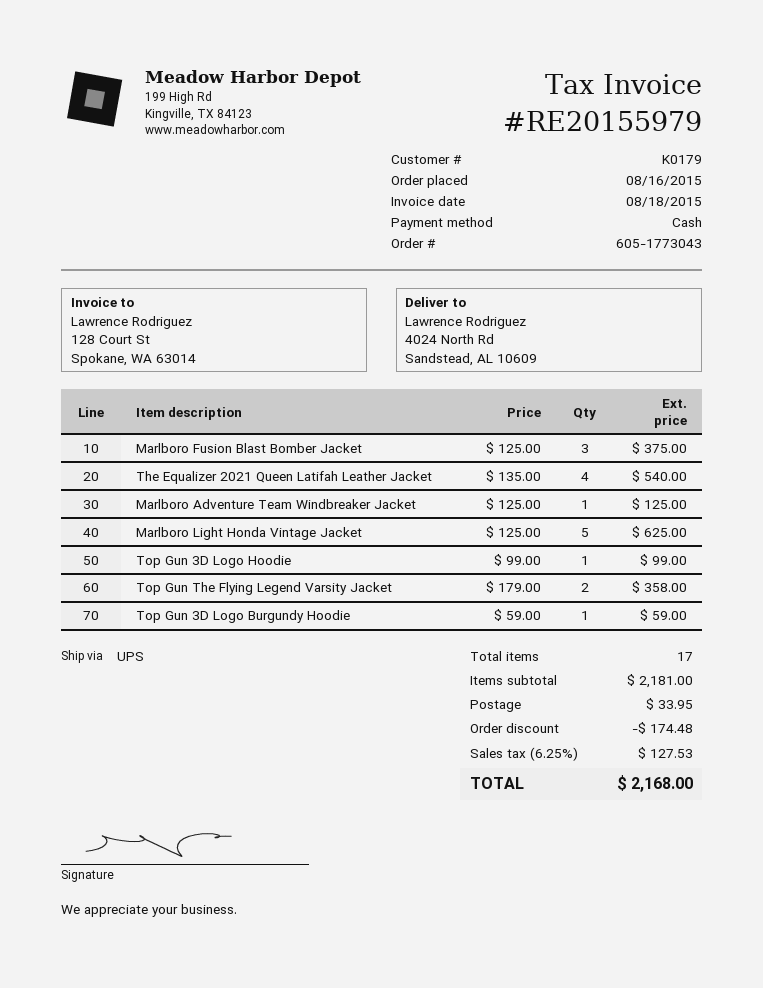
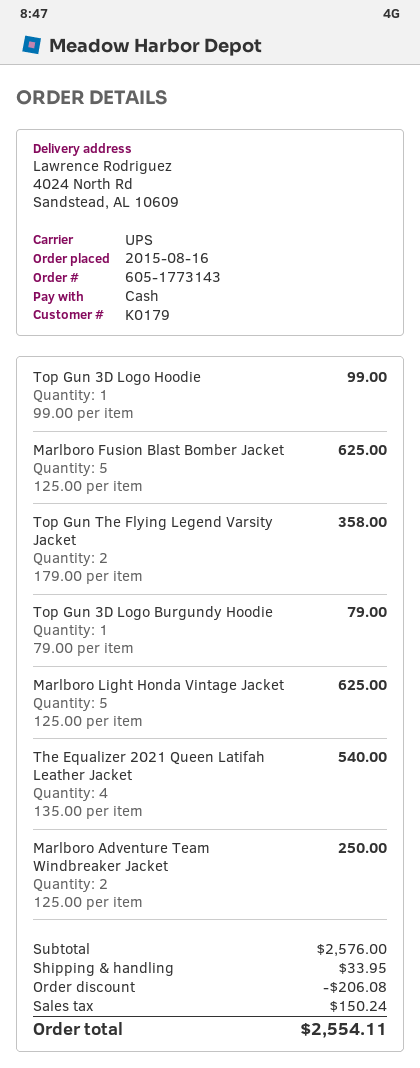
order number: 605-1773043 -> 605-1773143
Marlboro Fusion Blast Bomber Jacket: 3 x 125.00 = 375.00 -> 5 x 125.00 = 625.00
Marlboro Adventure Team Windbreaker Jacket: 1 x 125.00 = 125.00 -> 2 x 125.00 = 250.00
Top Gun 3D Logo Burgundy Hoodie: 1 x 59.00 = 59.00 -> 1 x 79.00 = 79.00
subtotal: 2181.00 -> 2576.00
discount: 174.48 -> 206.08
tax: 127.53 -> 150.24
total: 2168.00 -> 2554.11

